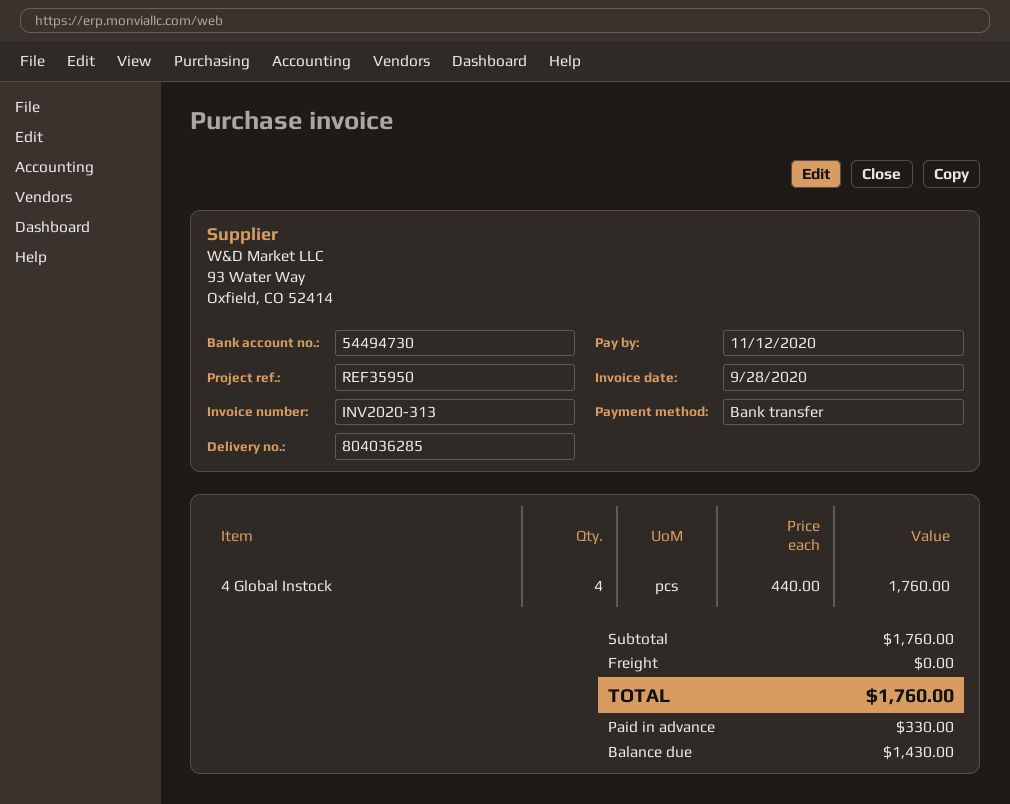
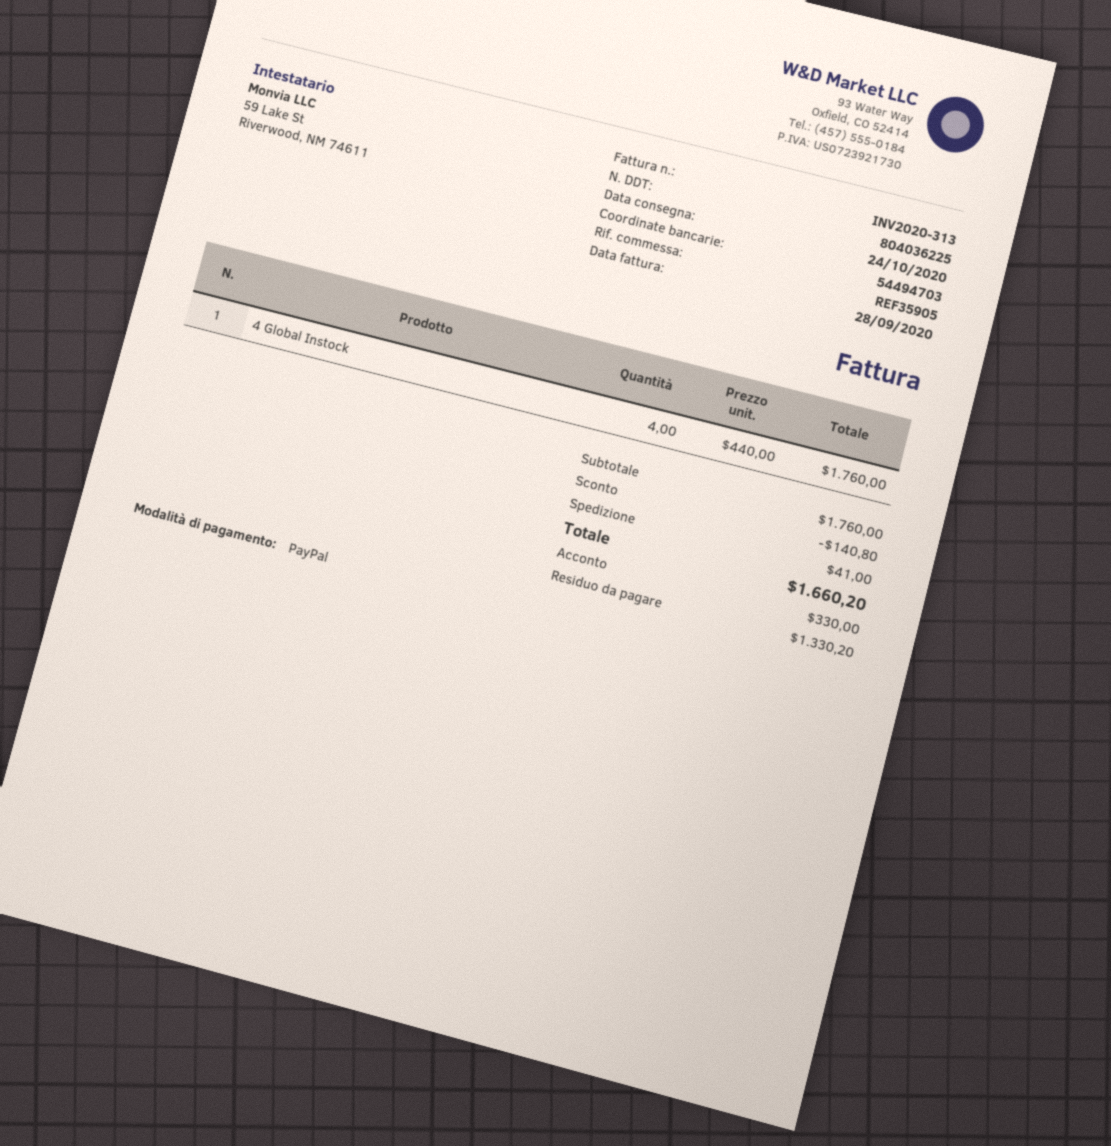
delivery note number: 804036285 -> 804036225
reference: REF35950 -> REF35905
payment method: bank transfer -> PayPal
bank account: 54494730 -> 54494703
discount: none -> 140.80
shipping: 0.00 -> 41.00
total: 1760.00 -> 1660.20
balance: 1430.00 -> 1330.20

